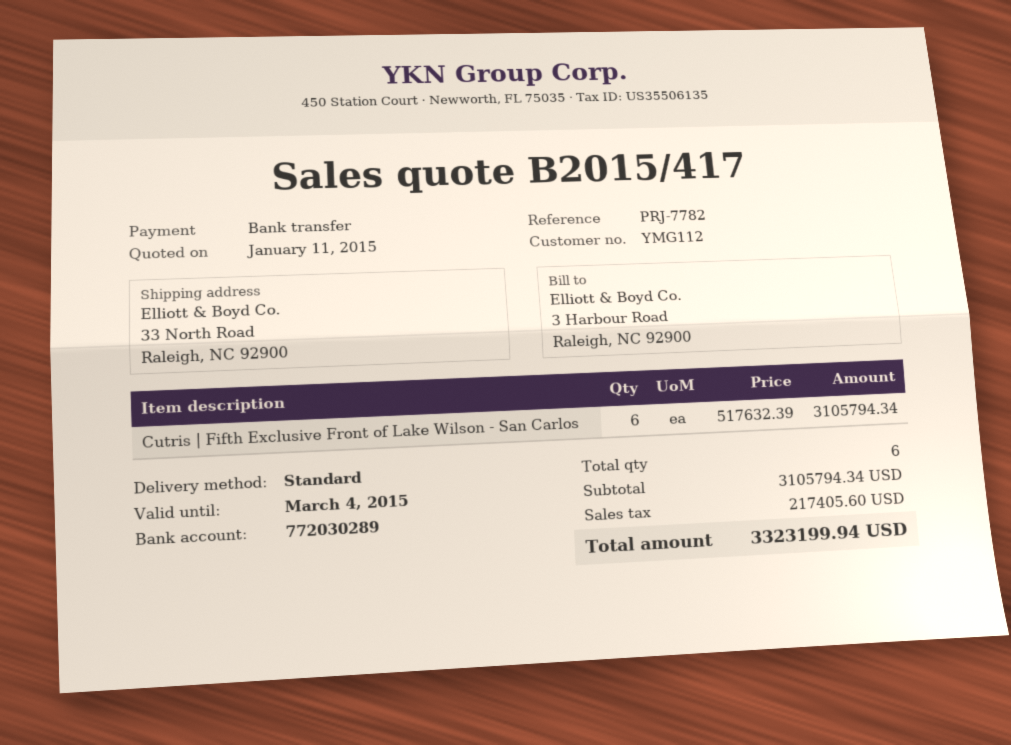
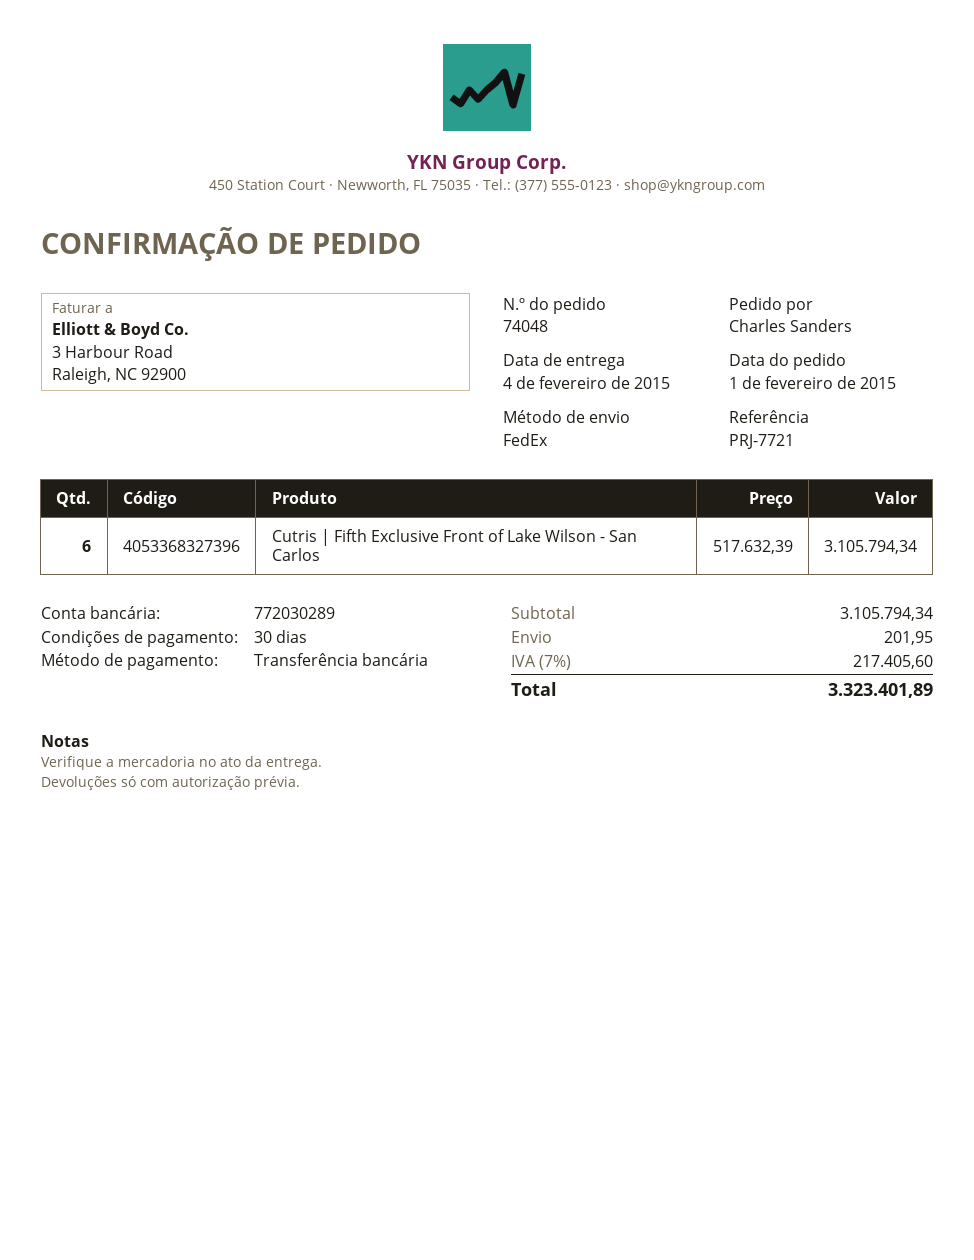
reference: PRJ-7782 -> PRJ-7721
shipping method: standard -> FedEx
shipping: none -> 201.95
total: 3323199.94 -> 3323401.89

